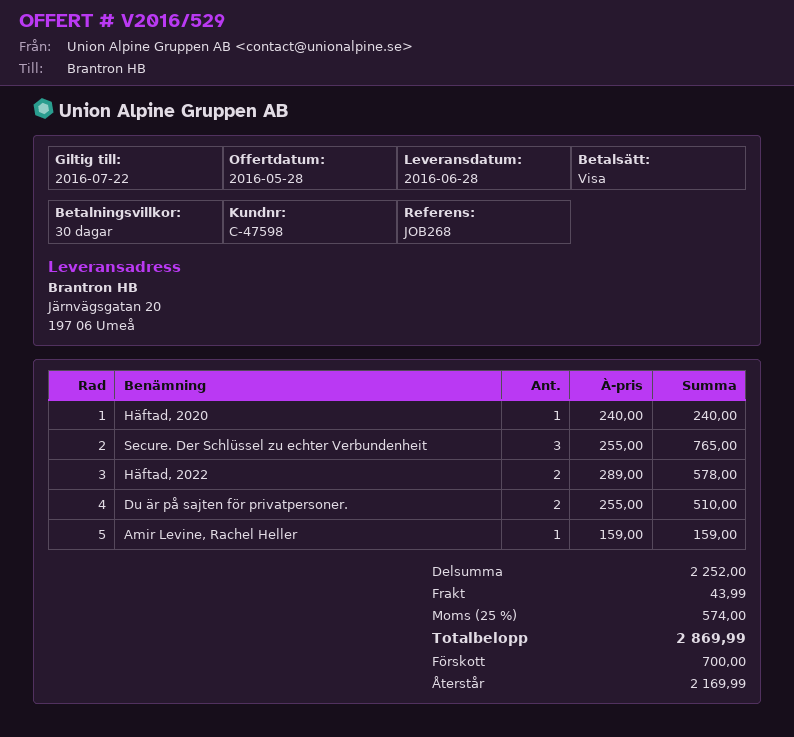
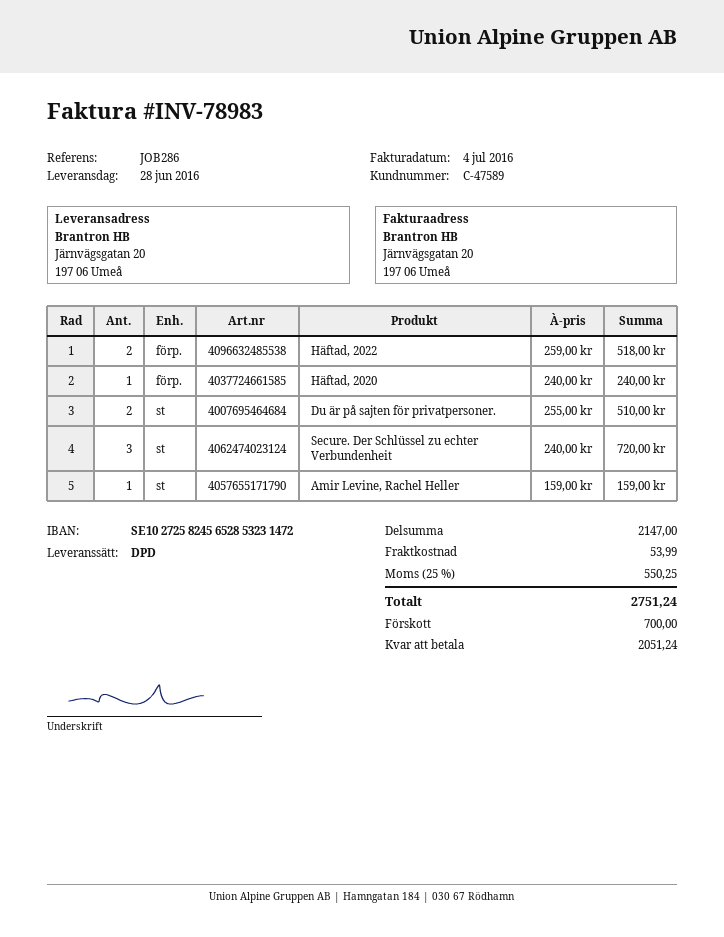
customer number: C-47598 -> C-47589
reference: JOB268 -> JOB286
Secure. Der Schlüssel zu echter Verbundenheit: 3 x 255.00 = 765.00 -> 3 x 240.00 = 720.00
Häftad, 2022: 2 x 289.00 = 578.00 -> 2 x 259.00 = 518.00
subtotal: 2252.00 -> 2147.00
shipping: 43.99 -> 53.99
tax: 25% = 574.00 -> 25% = 550.25
total: 2869.99 -> 2751.24
balance: 2169.99 -> 2051.24

